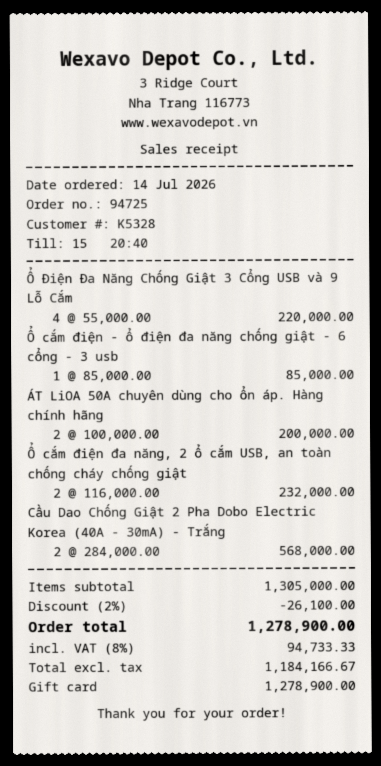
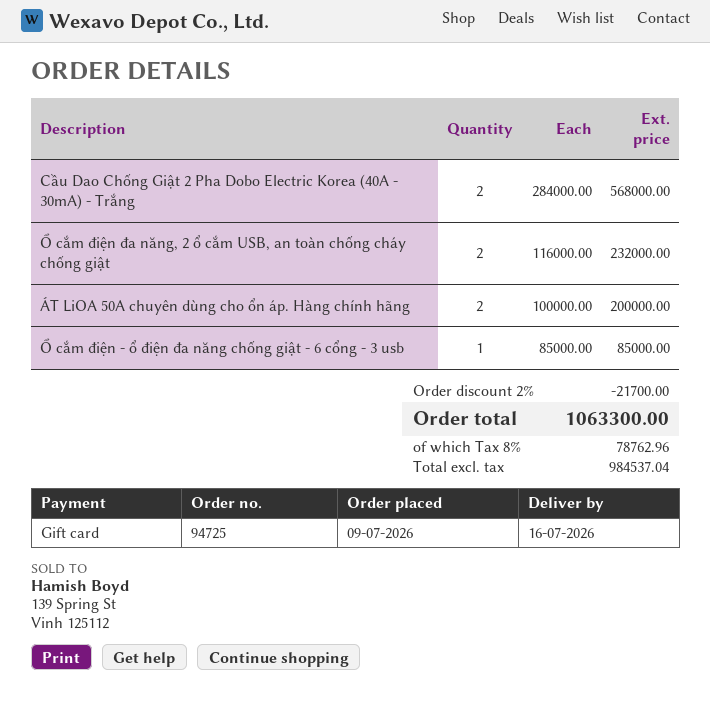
order date: 2026-07-14 -> 2026-07-09
Ổ Điện Đa Năng Chống Giật 3 Cổng USB và 9 Lỗ Cắm: 4 x 55000.00 = 220000.00 -> none
discount: 2% = 26100.00 -> 2% = 21700.00
net: 1184166.67 -> 984537.04
tax: 8% = 94733.33 -> 8% = 78762.96
total: 1278900.00 -> 1063300.00

